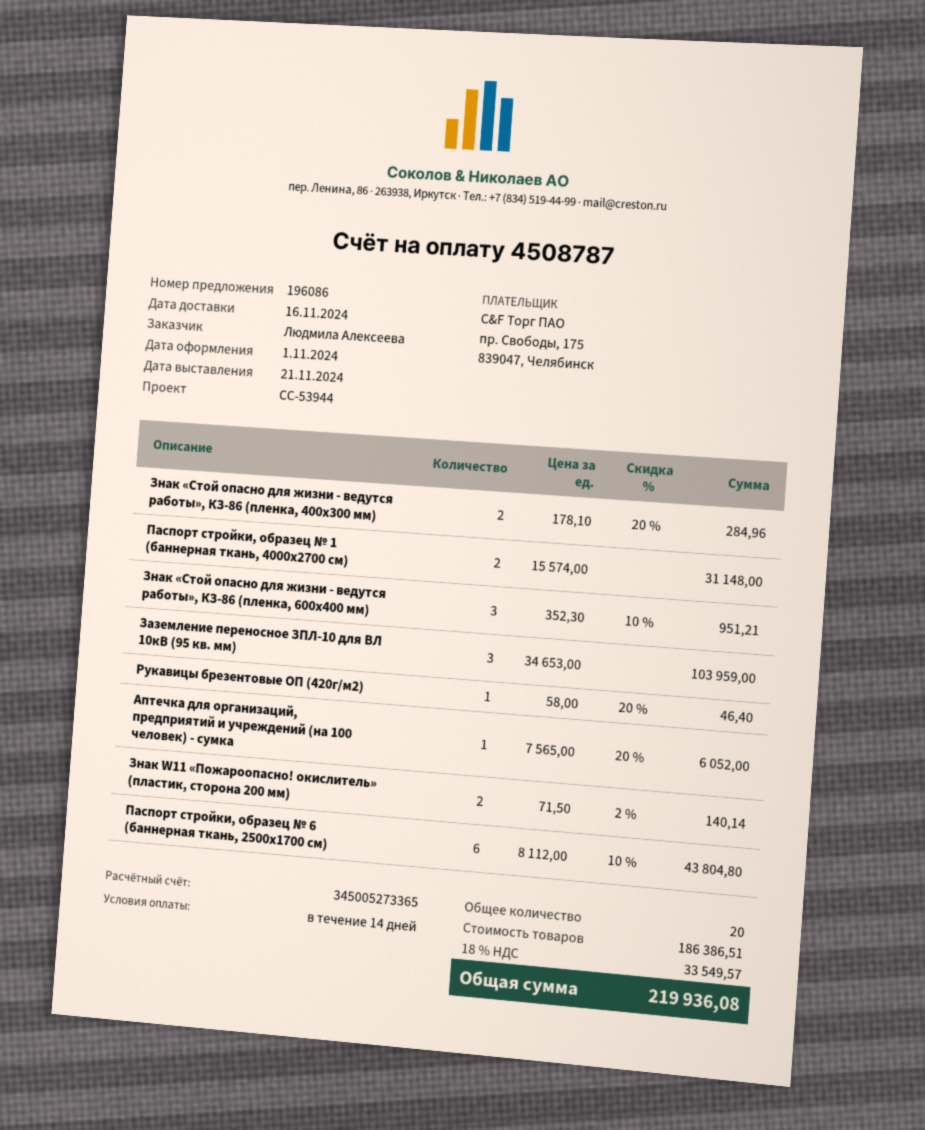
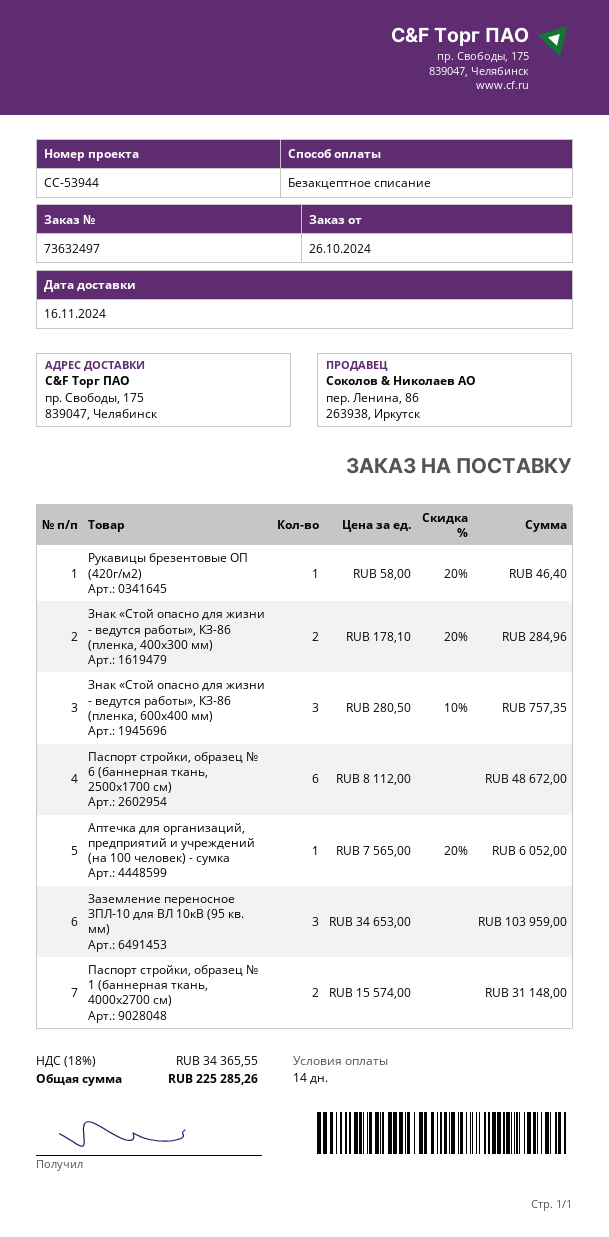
order date: 2024-11-01 -> 2024-10-26
Знак «Стой опасно для жизни - ведутся работы», КЗ-86 (пленка, 600х400 мм): 3 x 352.30 - 10% = 951.21 -> 3 x 280.50 - 10% = 757.35
Знак W11 «Пожароопасно! окислитель» (пластик, сторона 200 мм): 2 x 71.50 - 2% = 140.14 -> none
Паспорт стройки, образец № 6 (баннерная ткань, 2500х1700 cм): 6 x 8112.00 - 10% = 43804.80 -> 6 x 8112.00 = 48672.00
tax: 18% = 33549.57 -> 18% = 34365.55
total: 219936.08 -> 225285.26

